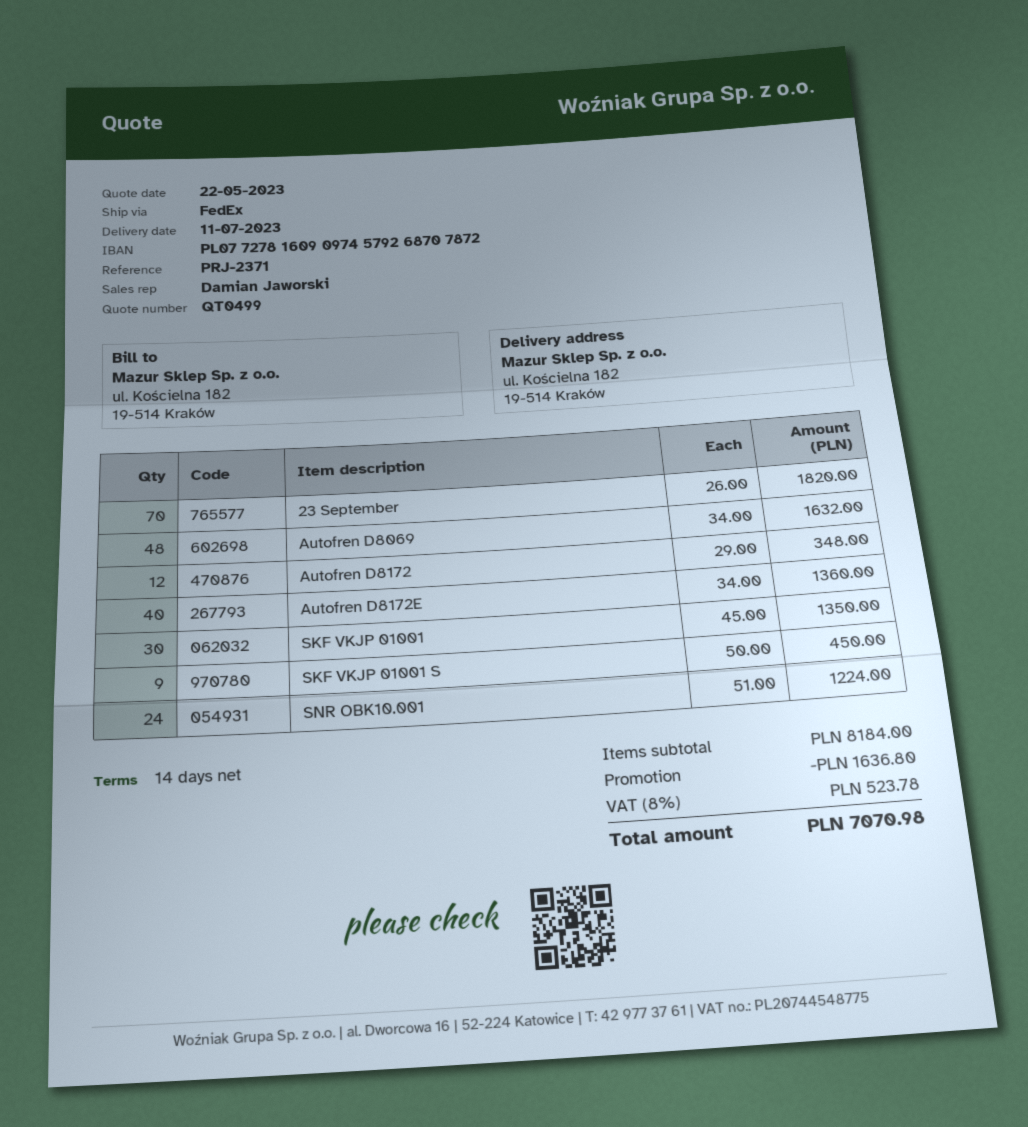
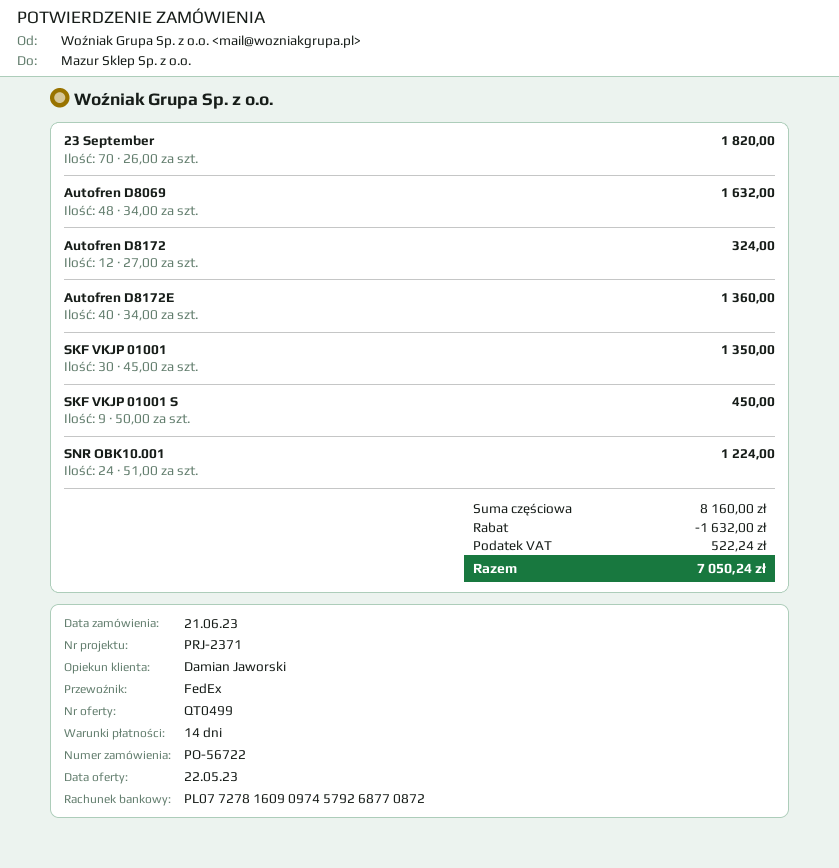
bank account: PL07727816090974579268707872 -> PL07727816090974579268770872
Autofren D8172: 12 x 29.00 = 348.00 -> 12 x 27.00 = 324.00
subtotal: 8184.00 -> 8160.00
discount: 1636.80 -> 1632.00
tax: 523.78 -> 522.24
total: 7070.98 -> 7050.24

